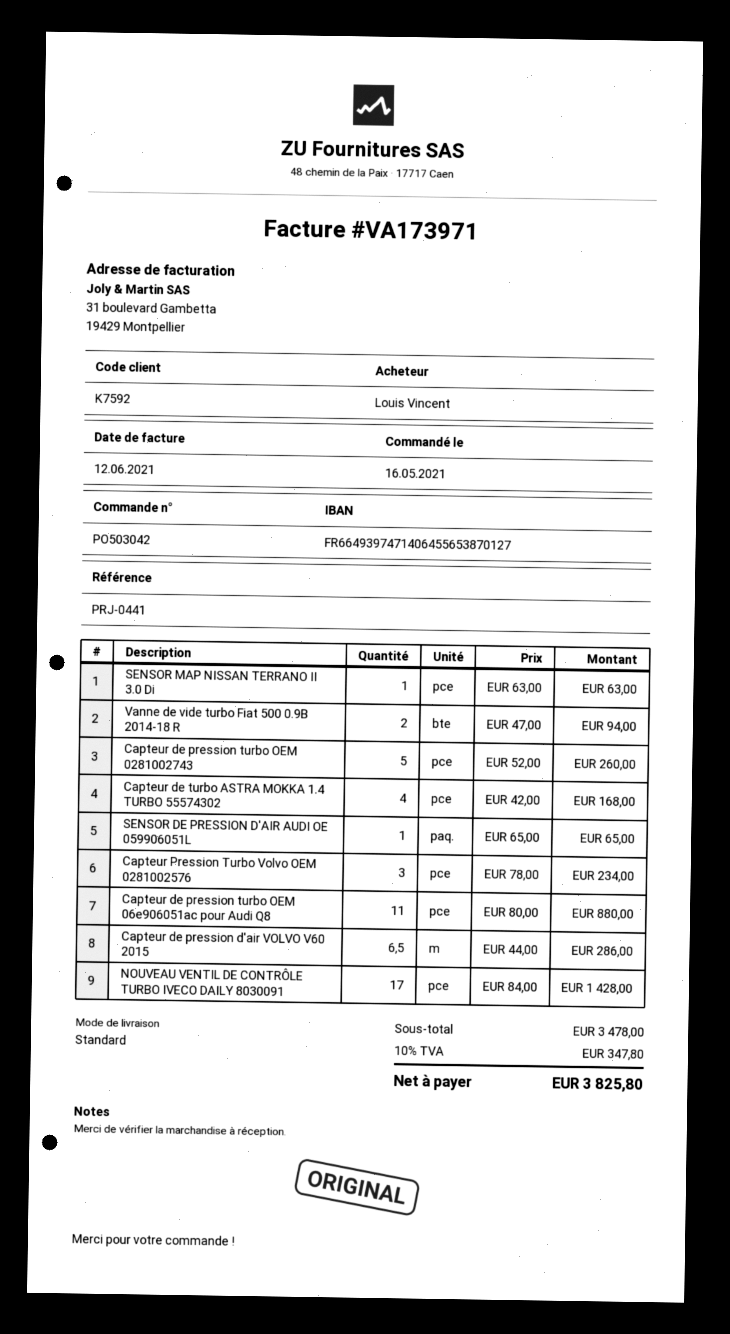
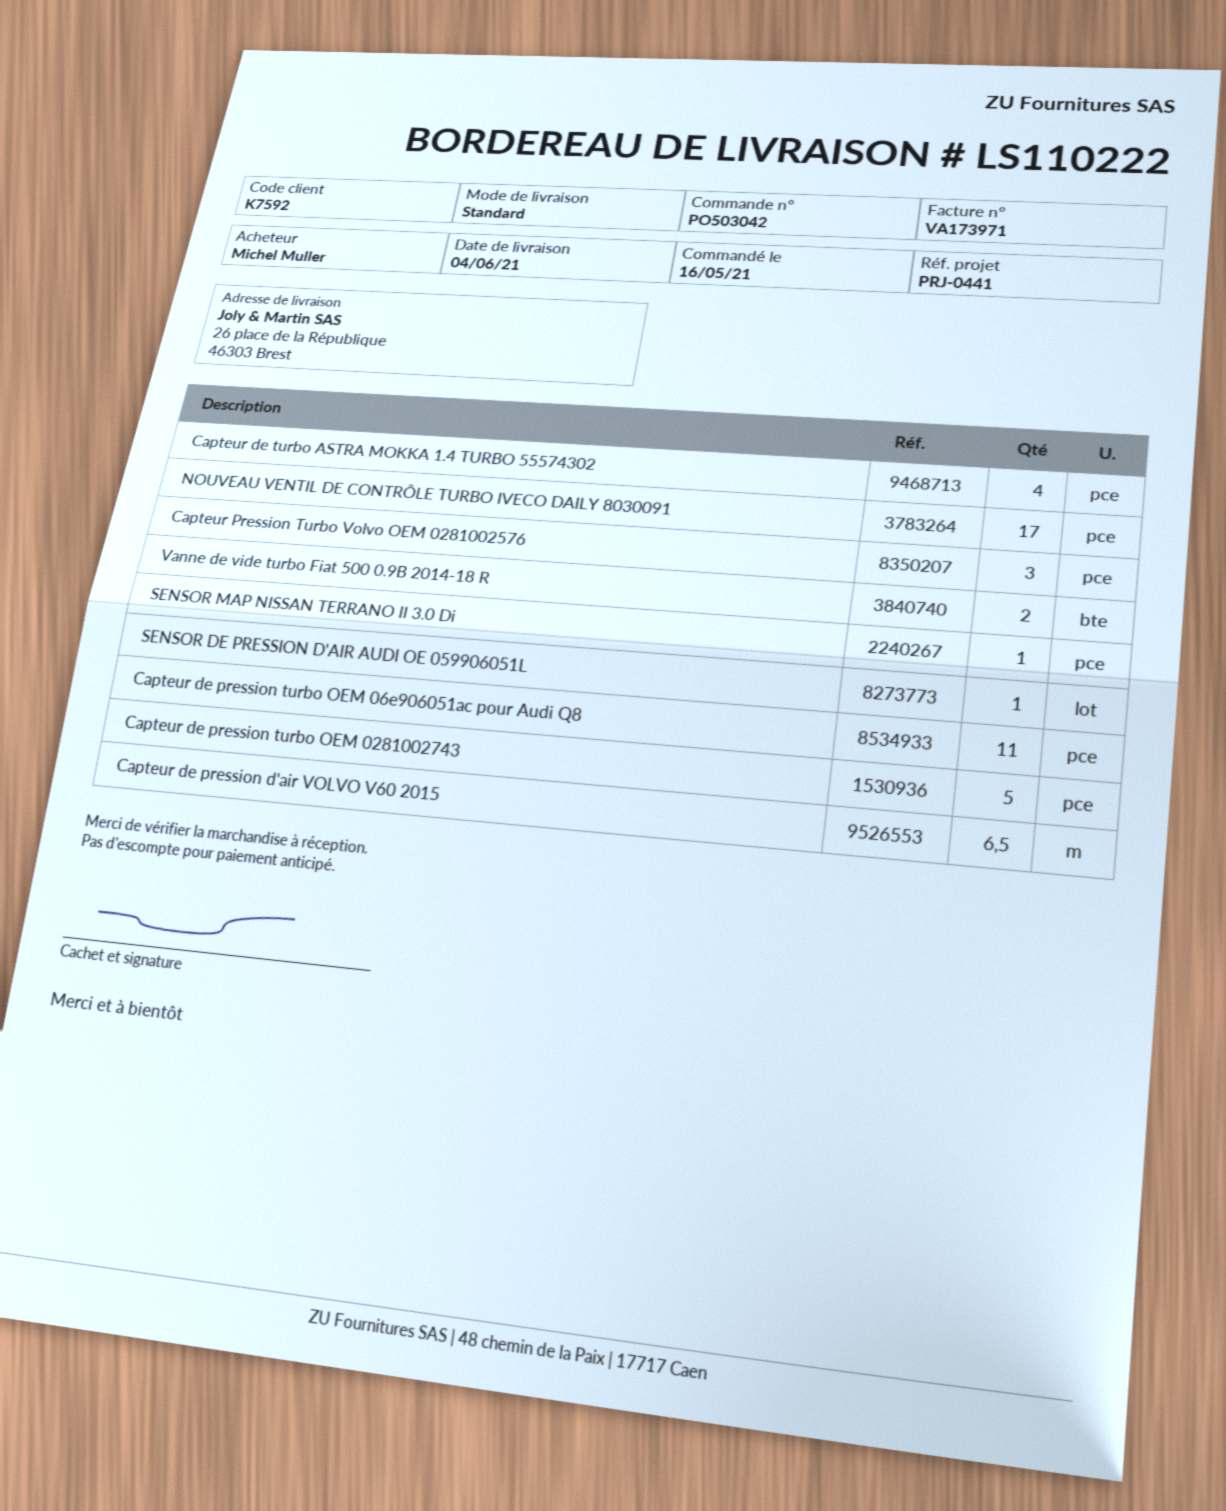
ordered by: Louis Vincent -> Michel Muller

